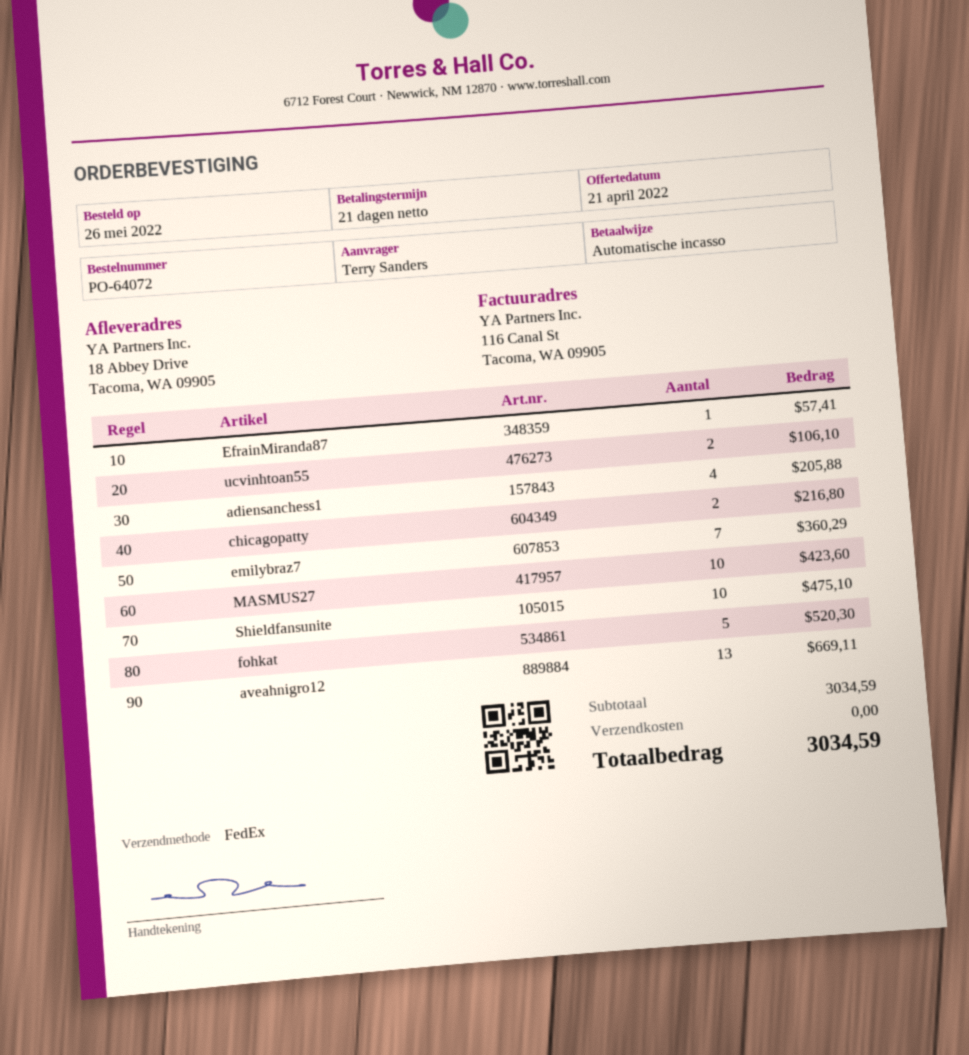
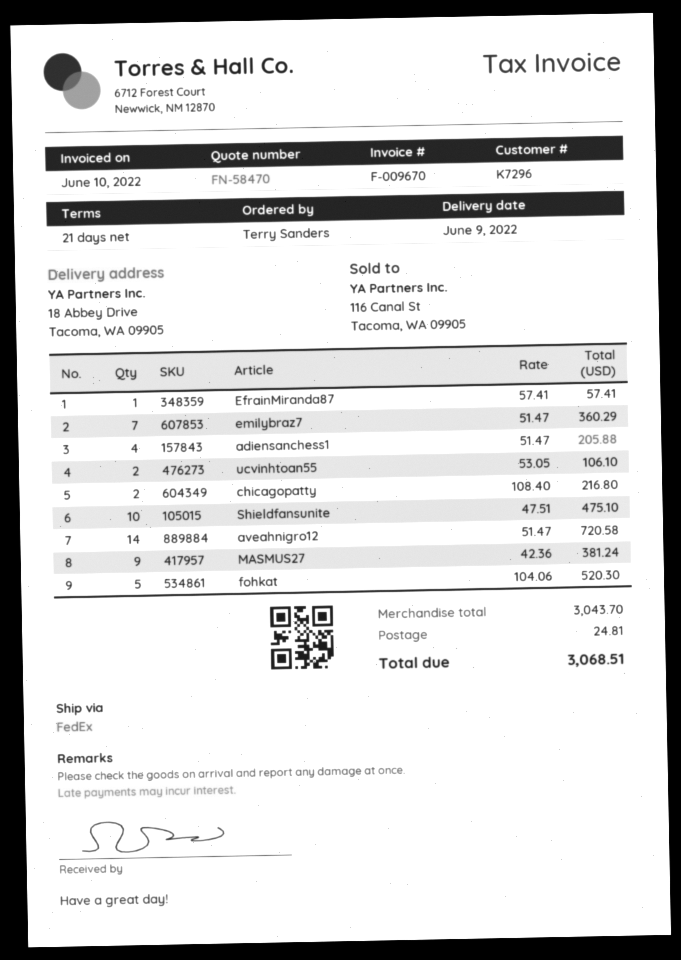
MASMUS27: 10 for 423.60 -> 9 for 381.24
aveahnigro12: 13 for 669.11 -> 14 for 720.58
subtotal: 3034.59 -> 3043.70
shipping: 0.00 -> 24.81
total: 3034.59 -> 3068.51

